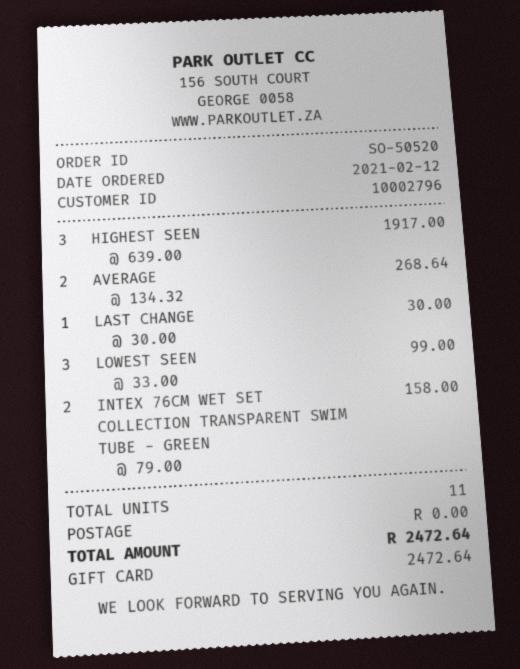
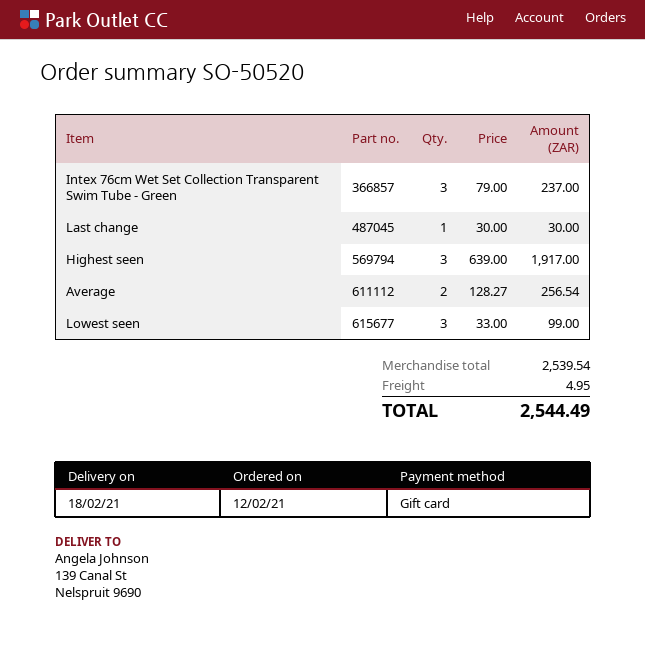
AVERAGE: 2 x 134.32 = 268.64 -> 2 x 128.27 = 256.54
INTEX 76CM WET SET COLLECTION TRANSPARENT SWIM TUBE - GREEN: 2 x 79.00 = 158.00 -> 3 x 79.00 = 237.00
shipping: 0.00 -> 4.95
total: 2472.64 -> 2544.49

